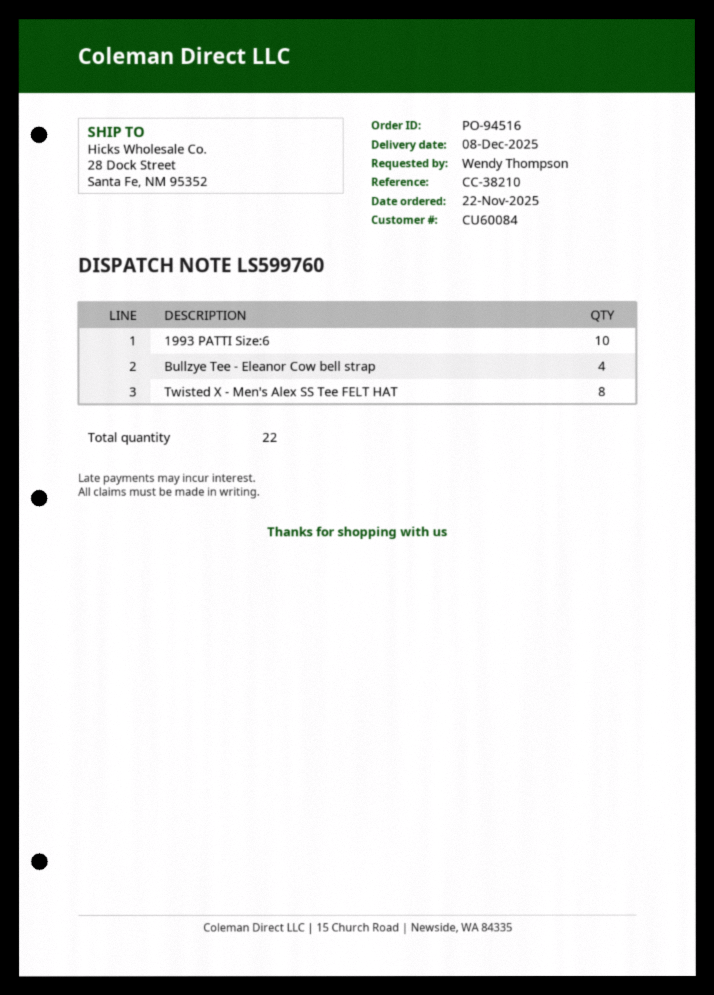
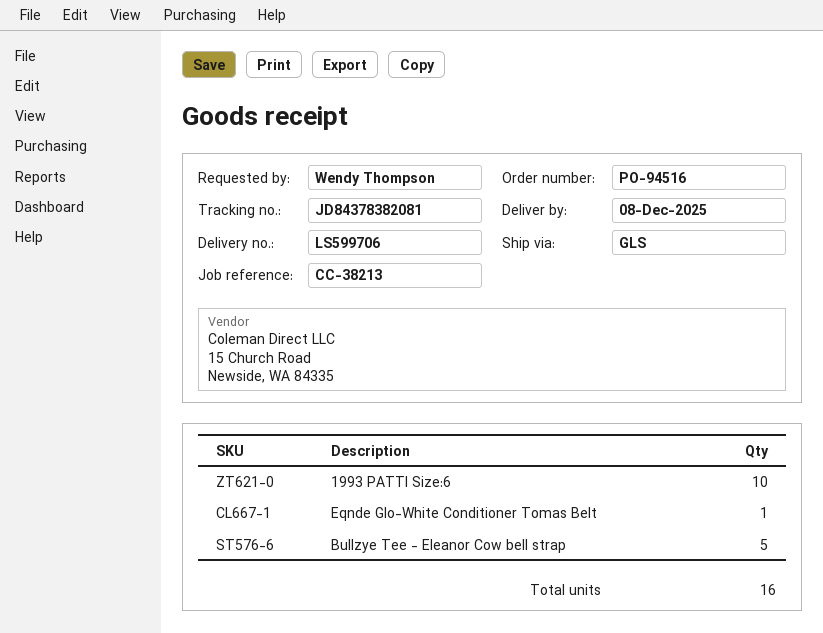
delivery note number: LS599760 -> LS599706
reference: CC-38210 -> CC-38213
Bullzye Tee - Eleanor Cow bell strap: 4 -> 5
Twisted X - Men's Alex SS Tee FELT HAT: 8 -> none
Eqnde Glo-White Conditioner Tomas Belt: none -> 1
total quantity: 22 -> 16

